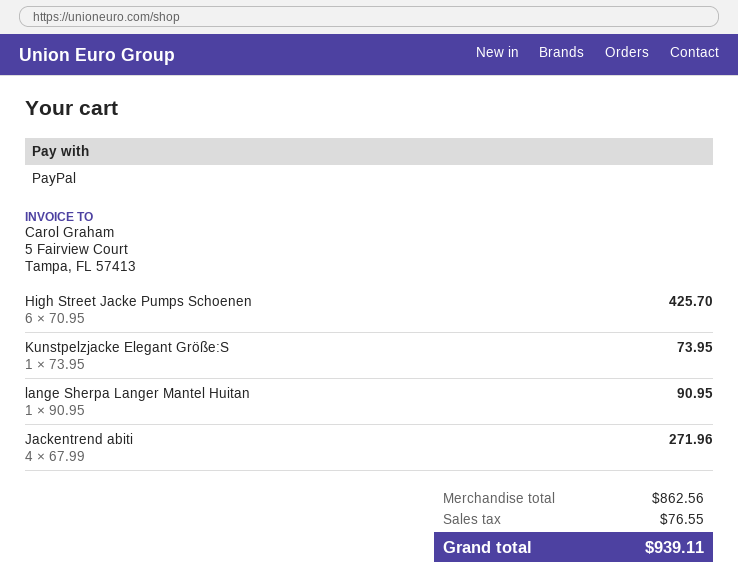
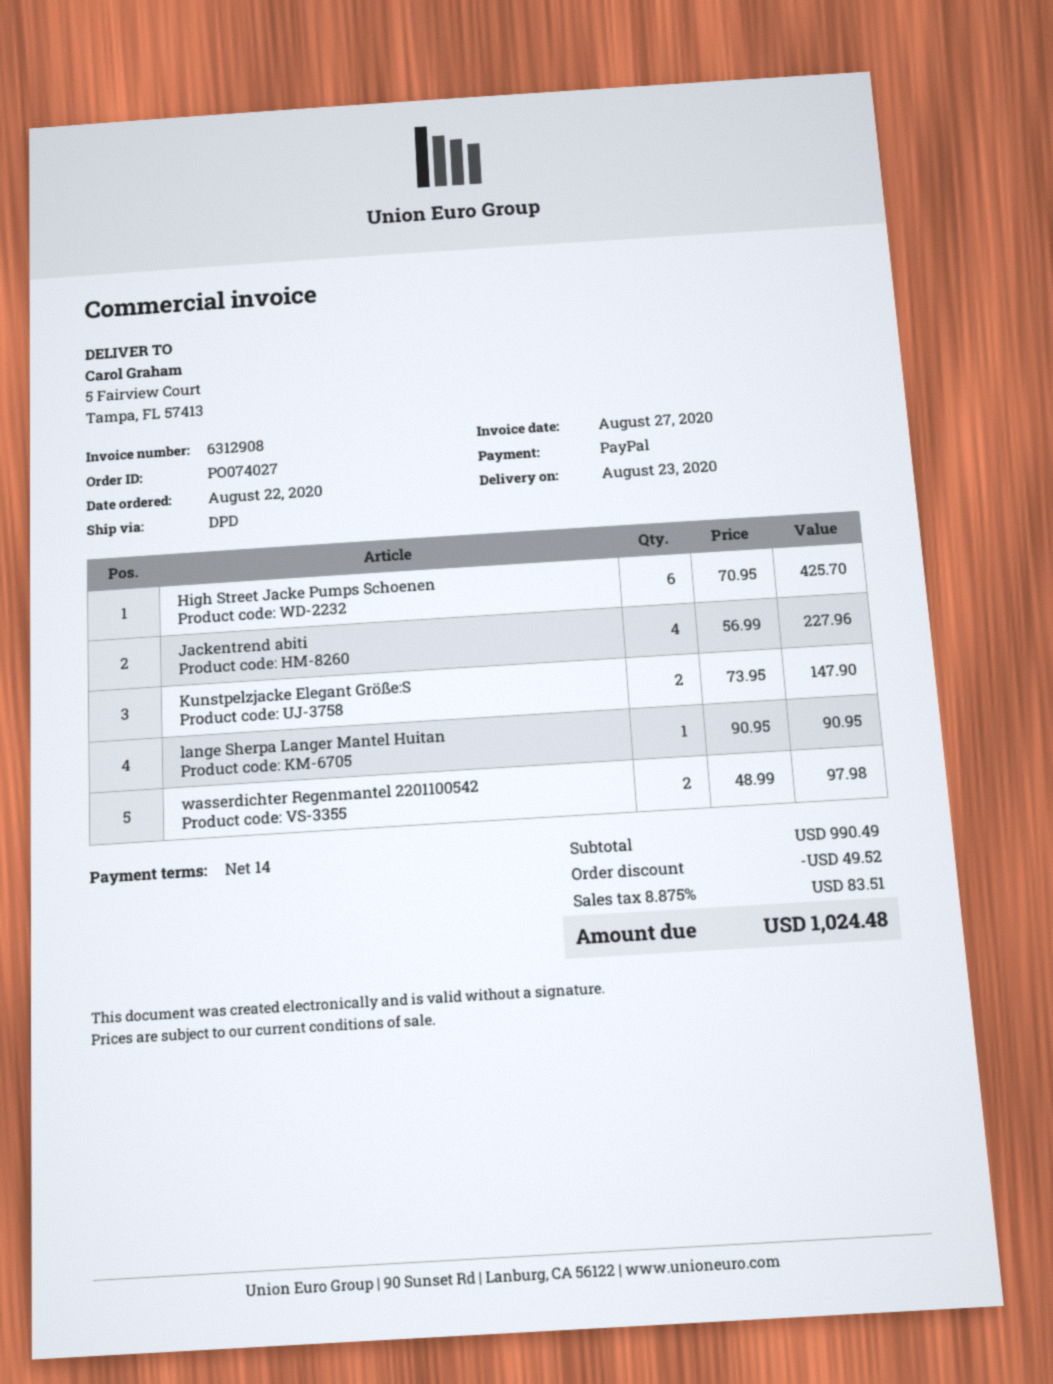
Kunstpelzjacke Elegant Größe:S: 1 x 73.95 = 73.95 -> 2 x 73.95 = 147.90
Jackentrend abiti: 4 x 67.99 = 271.96 -> 4 x 56.99 = 227.96
wasserdichter Regenmantel 2201100542: none -> 2 x 48.99 = 97.98
subtotal: 862.56 -> 990.49
discount: none -> 49.52
tax: 76.55 -> 83.51
total: 939.11 -> 1024.48

